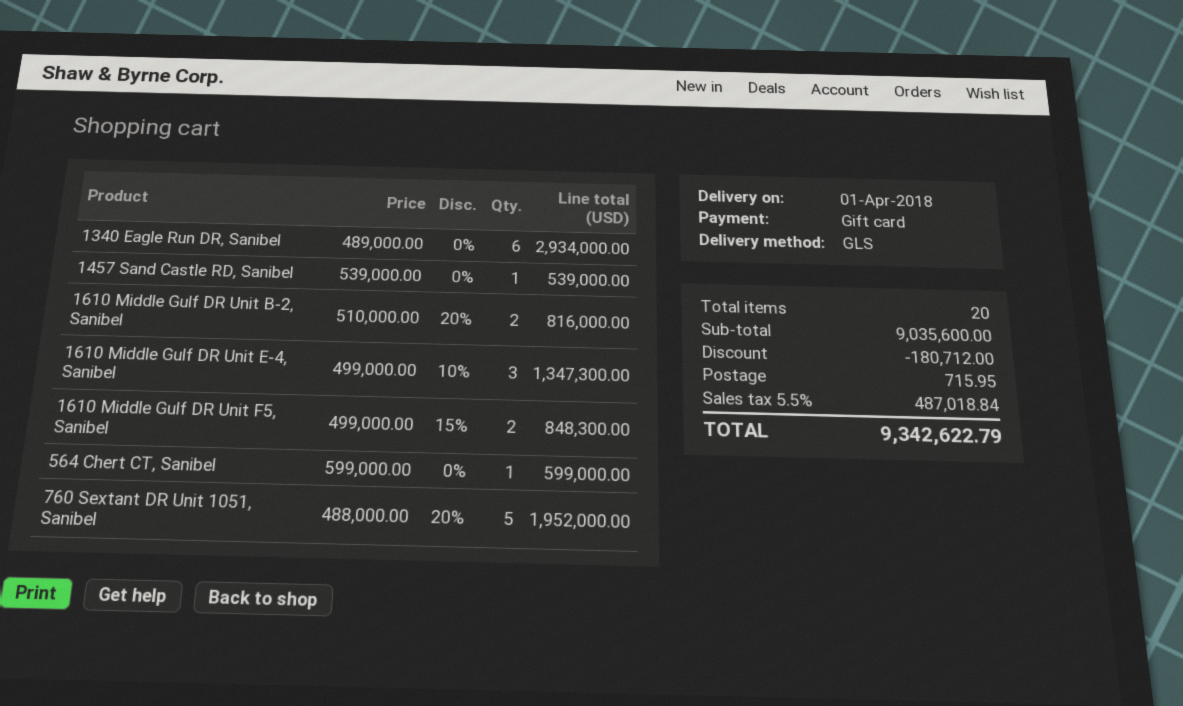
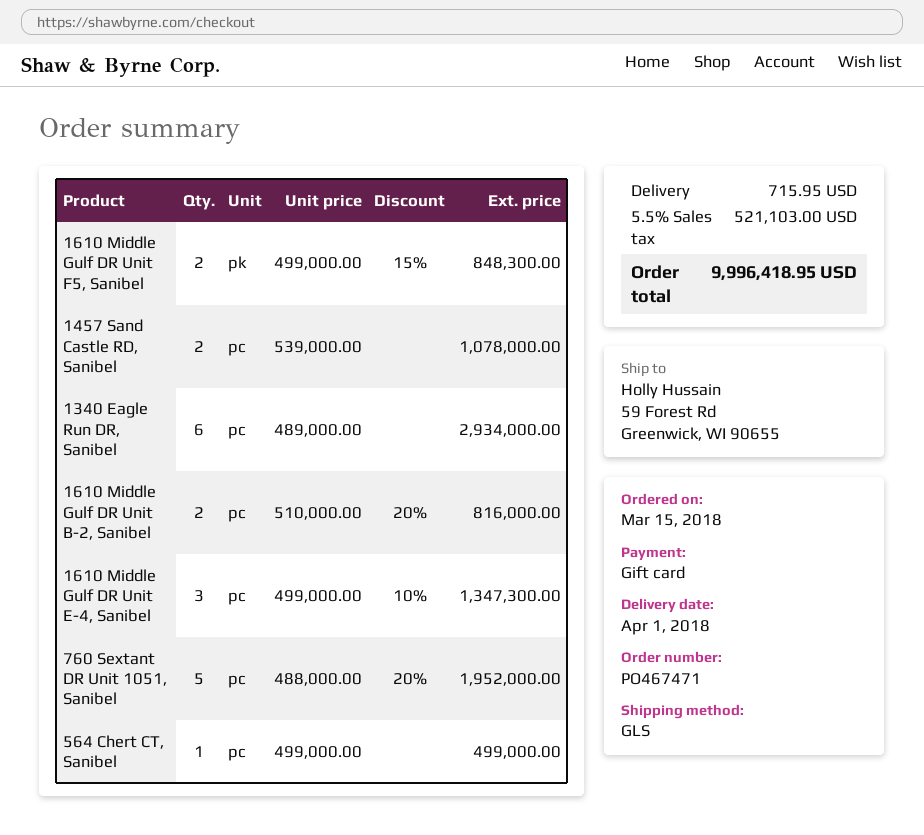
1457 Sand Castle RD, Sanibel: 1 x 539000.00 = 539000.00 -> 2 x 539000.00 = 1078000.00
564 Chert CT, Sanibel: 1 x 599000.00 = 599000.00 -> 1 x 499000.00 = 499000.00
discount: 180712.00 -> none
tax: 5.5% = 487018.84 -> 5.5% = 521103.00
total: 9342622.79 -> 9996418.95

